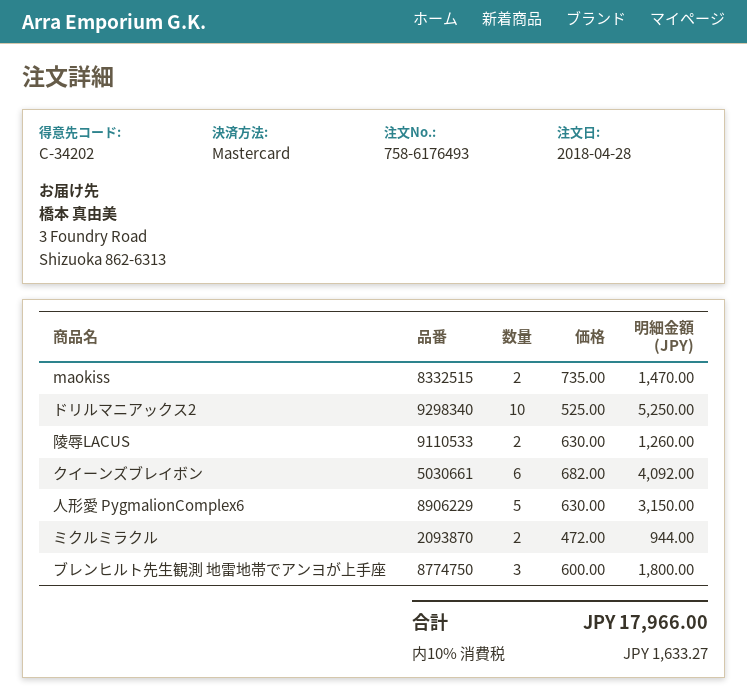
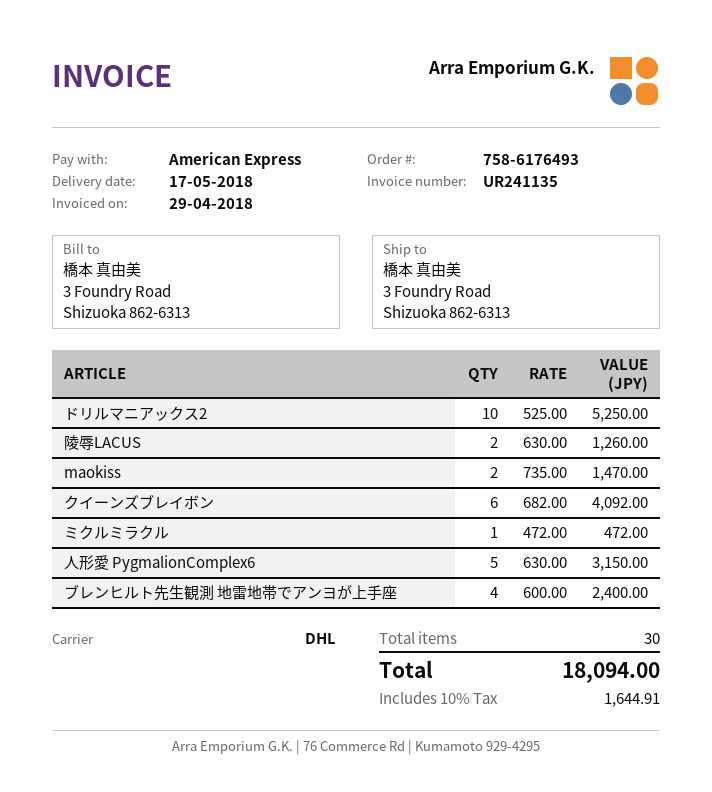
payment method: Mastercard -> American Express
ミクルミラクル: 2 x 472.00 = 944.00 -> 1 x 472.00 = 472.00
ブレンヒルト先生観測 地雷地帯でアンヨが上手座: 3 x 600.00 = 1800.00 -> 4 x 600.00 = 2400.00
tax: 10% = 1633.27 -> 10% = 1644.91
total: 17966.00 -> 18094.00

